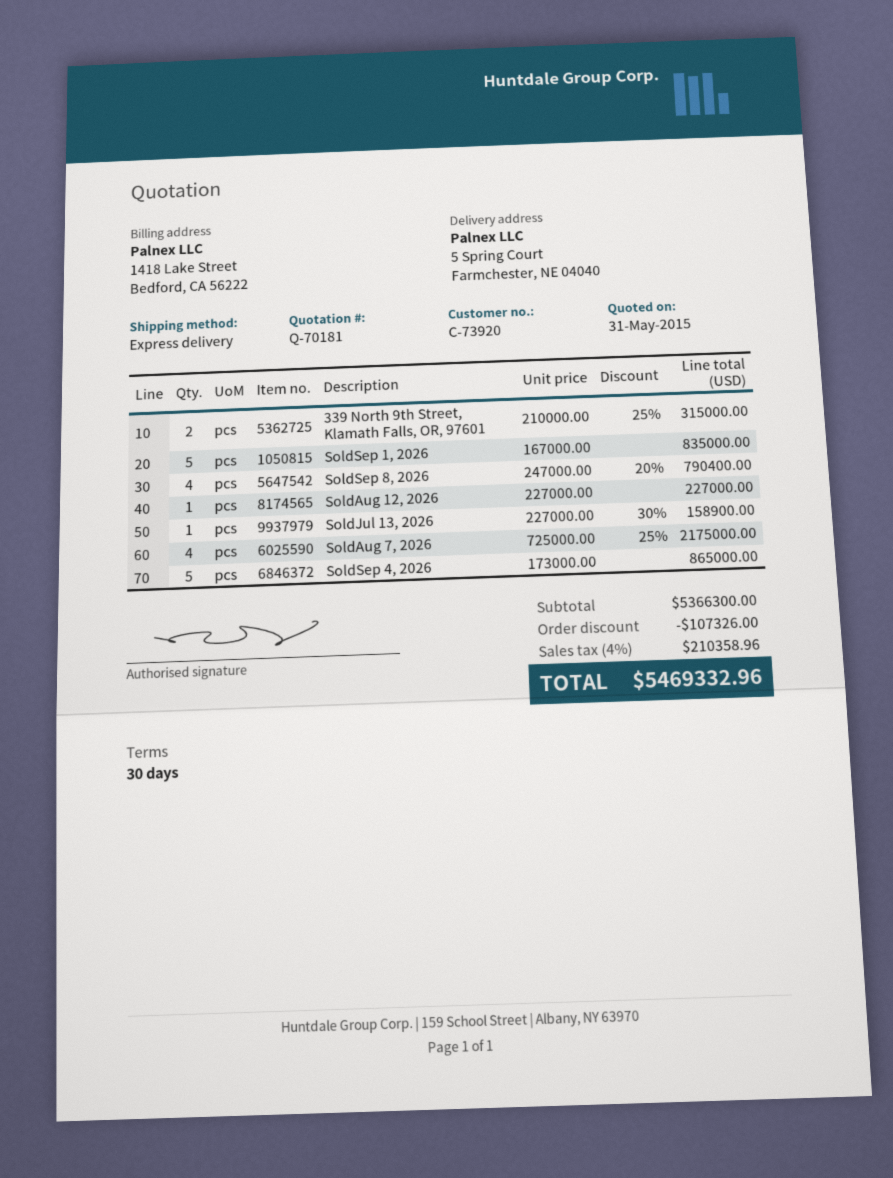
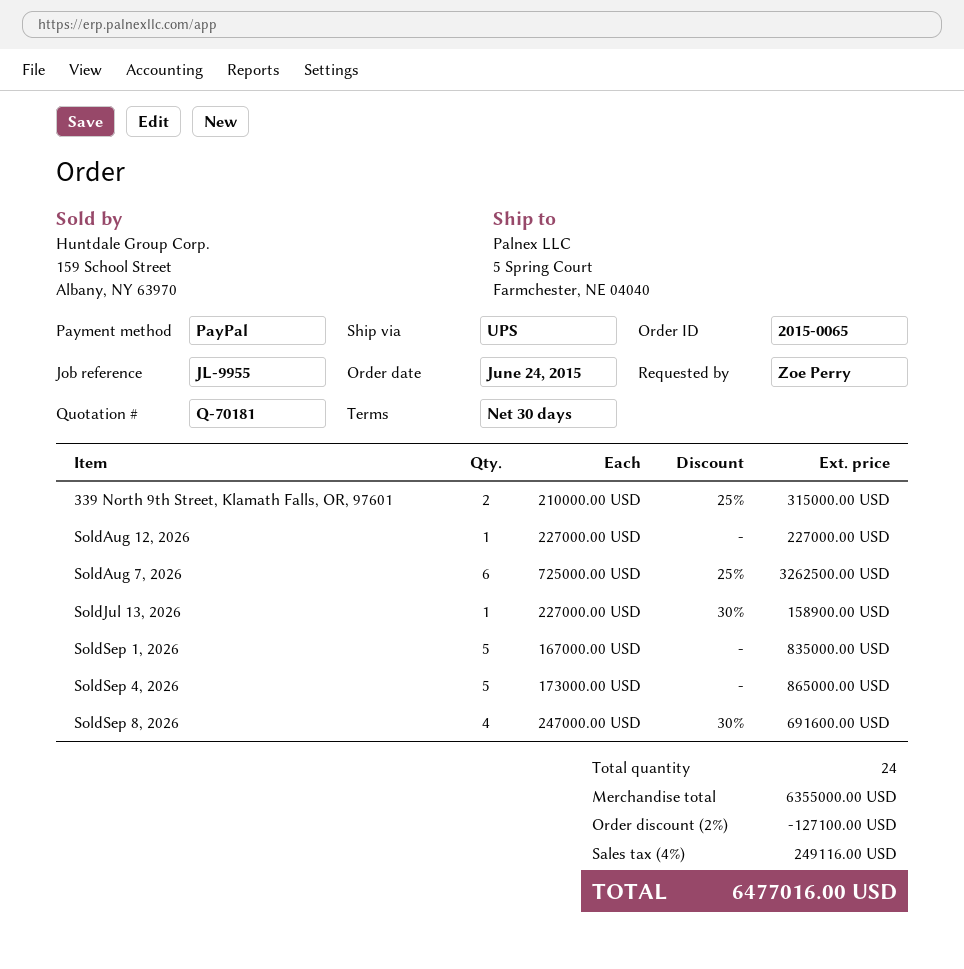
shipping method: express -> UPS
SoldSep 8, 2026: 4 x 247000.00 - 20% = 790400.00 -> 4 x 247000.00 - 30% = 691600.00
SoldAug 7, 2026: 4 x 725000.00 - 25% = 2175000.00 -> 6 x 725000.00 - 25% = 3262500.00
subtotal: 5366300.00 -> 6355000.00
discount: 107326.00 -> 127100.00
tax: 4% = 210358.96 -> 4% = 249116.00
total: 5469332.96 -> 6477016.00

